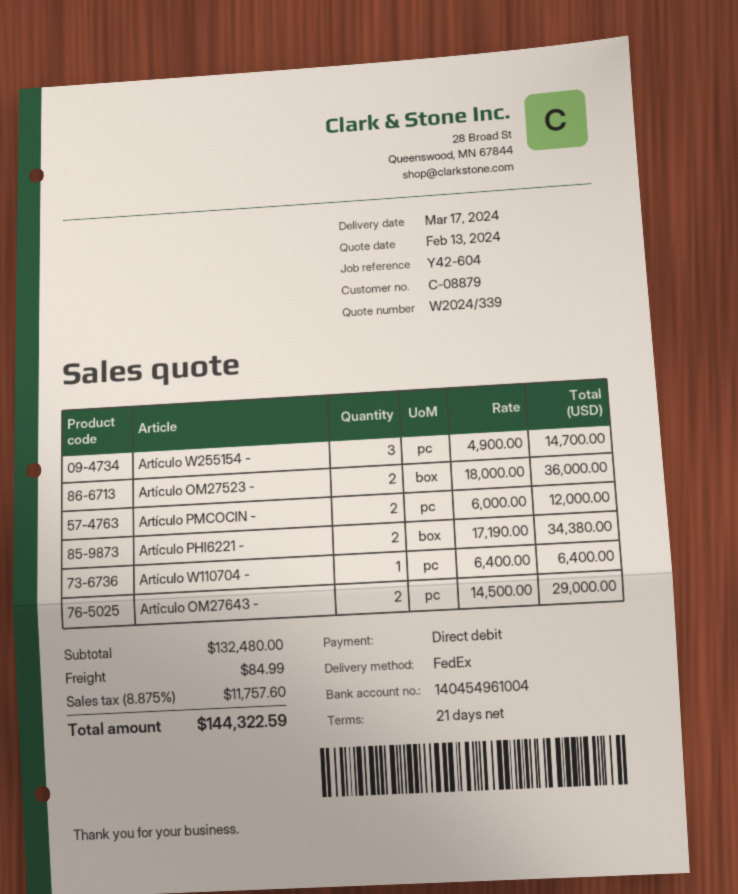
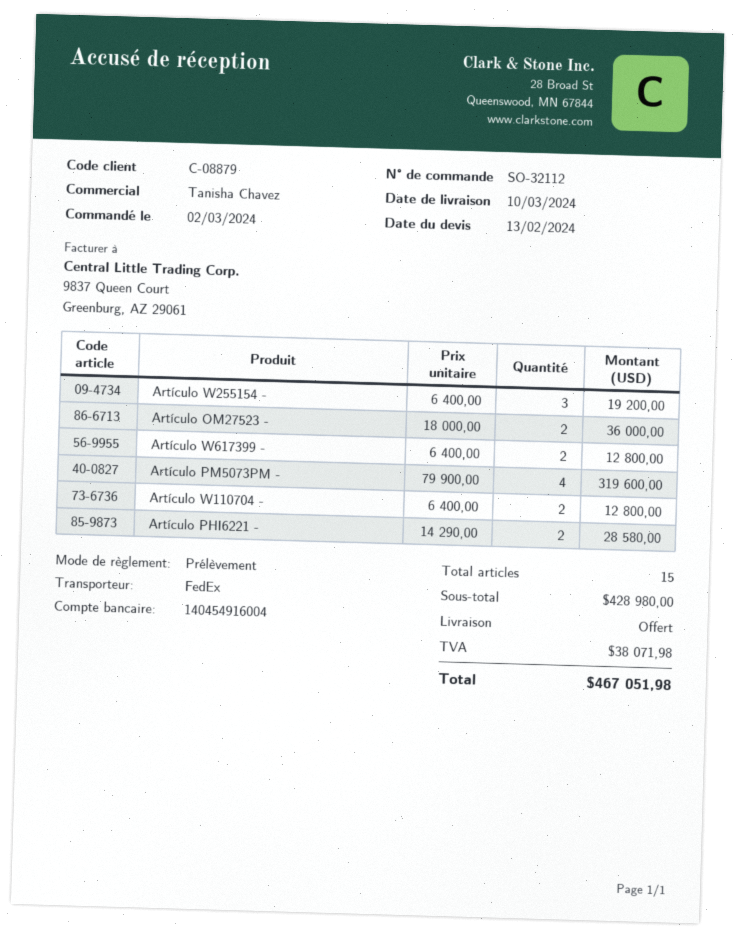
delivery date: 2024-03-17 -> 2024-03-10
bank account: 140454961004 -> 140454916004
Artículo W255154 -: 3 x 4900.00 = 14700.00 -> 3 x 6400.00 = 19200.00
Artículo PMCOCIN -: 2 x 6000.00 = 12000.00 -> none
Artículo PHI6221 -: 2 x 17190.00 = 34380.00 -> 2 x 14290.00 = 28580.00
Artículo W110704 -: 1 x 6400.00 = 6400.00 -> 2 x 6400.00 = 12800.00
Artículo OM27643 -: 2 x 14500.00 = 29000.00 -> none
Artículo W617399 -: none -> 2 x 6400.00 = 12800.00
Artículo PM5073PM -: none -> 4 x 79900.00 = 319600.00
subtotal: 132480.00 -> 428980.00
shipping: 84.99 -> 0.00
tax: 11757.60 -> 38071.98
total: 144322.59 -> 467051.98

